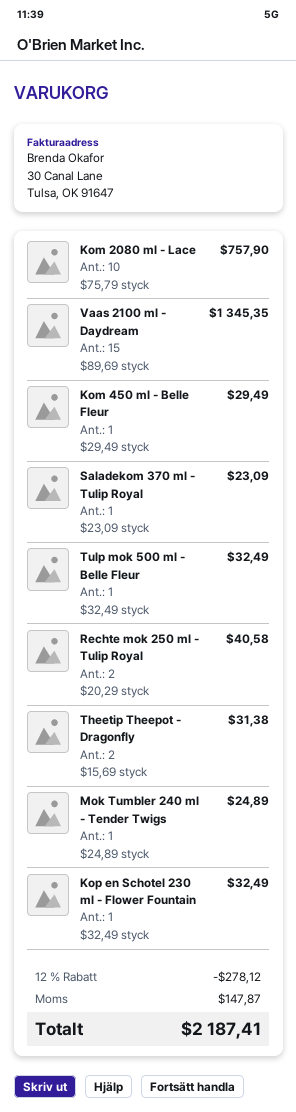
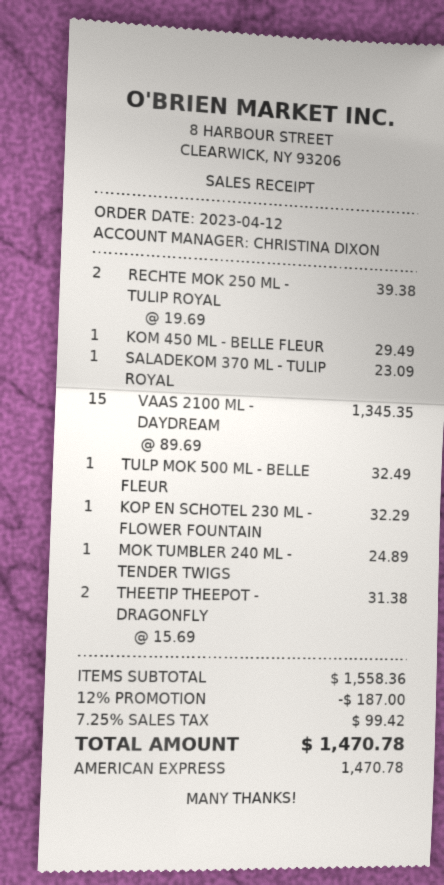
Kom 2080 ml - Lace: 10 x 75.79 = 757.90 -> none
Rechte mok 250 ml - Tulip Royal: 2 x 20.29 = 40.58 -> 2 x 19.69 = 39.38
Kop en Schotel 230 ml - Flower Fountain: 1 x 32.49 = 32.49 -> 1 x 32.29 = 32.29
discount: 12% = 278.12 -> 12% = 187.00
tax: 147.87 -> 99.42
total: 2187.41 -> 1470.78

